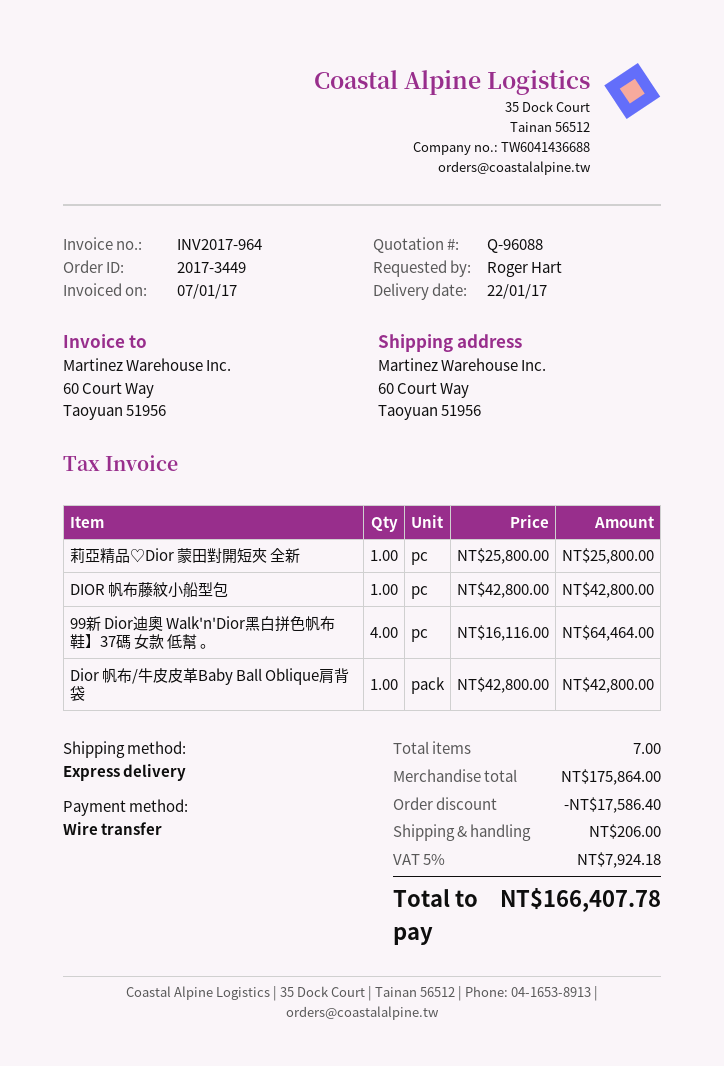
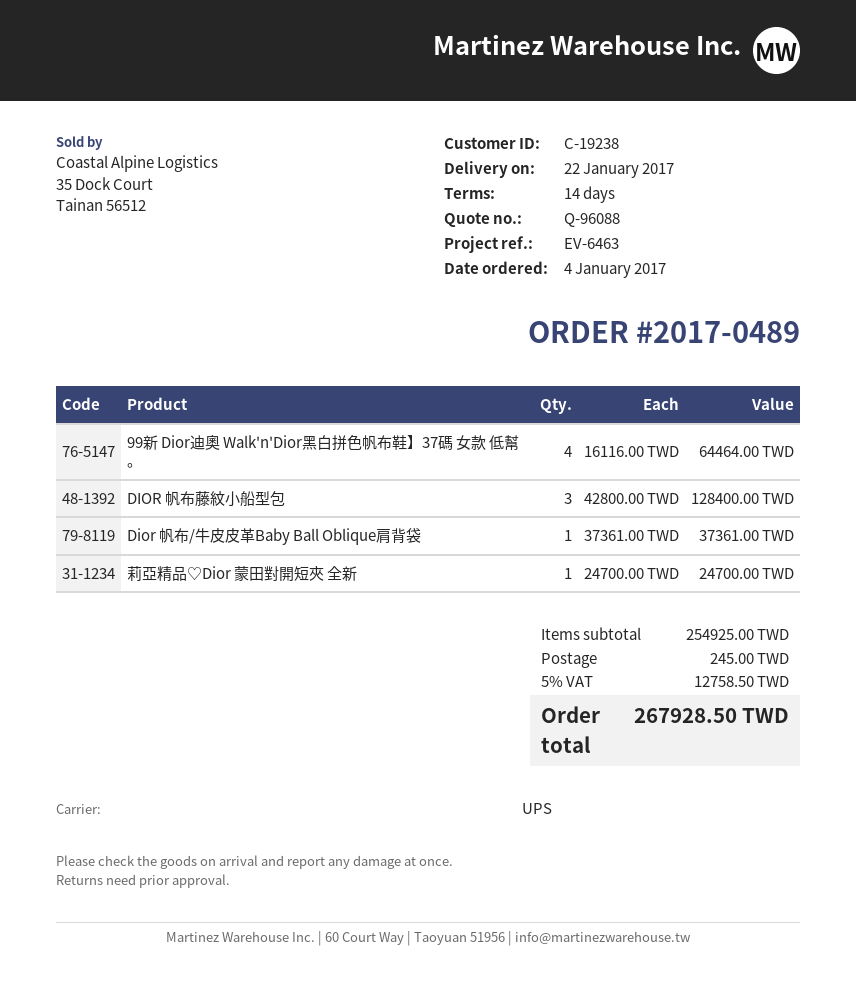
order number: 2017-3449 -> 2017-0489
shipping method: express -> UPS
莉亞精品♡Dior 蒙田對開短夾 全新: 1 x 25800.00 = 25800.00 -> 1 x 24700.00 = 24700.00
DIOR 帆布藤紋小船型包: 1 x 42800.00 = 42800.00 -> 3 x 42800.00 = 128400.00
Dior 帆布/牛皮皮革Baby Ball Oblique肩背袋: 1 x 42800.00 = 42800.00 -> 1 x 37361.00 = 37361.00
subtotal: 175864.00 -> 254925.00
discount: 17586.40 -> none
shipping: 206.00 -> 245.00
tax: 5% = 7924.18 -> 5% = 12758.50
total: 166407.78 -> 267928.50

